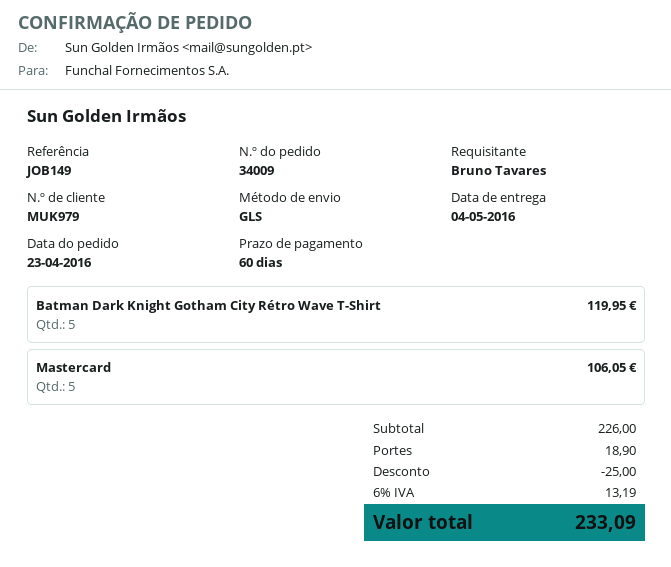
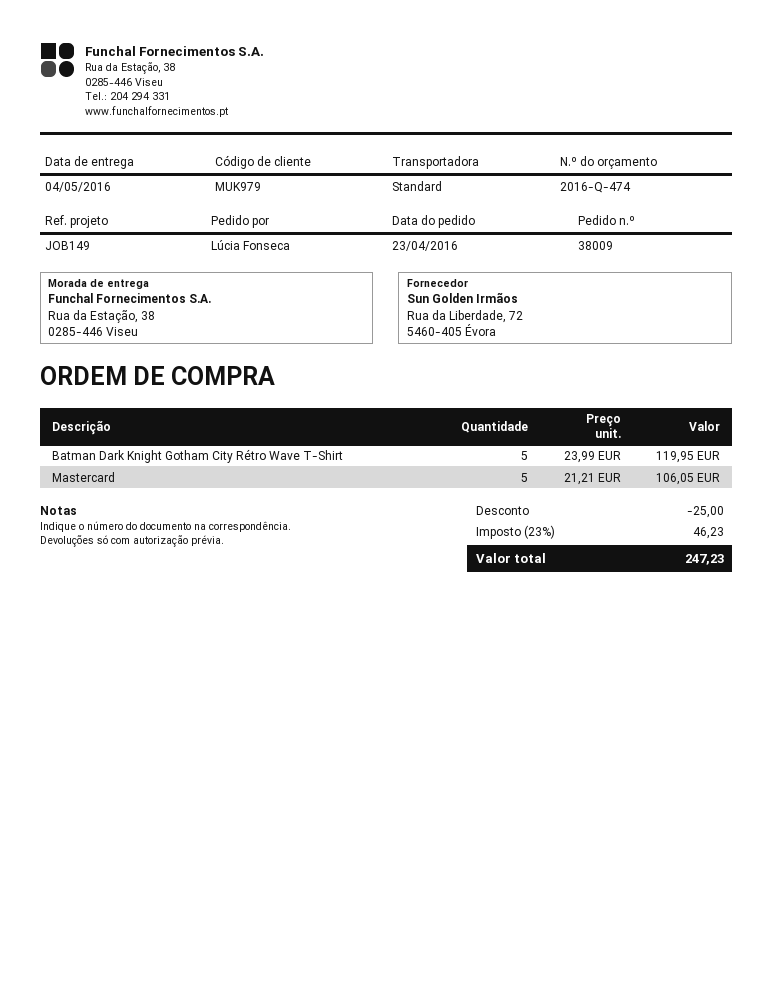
order number: 34009 -> 38009
ordered by: Bruno Tavares -> Lúcia Fonseca
shipping method: GLS -> standard
shipping: 18.90 -> none
tax: 6% = 13.19 -> 23% = 46.23
total: 233.09 -> 247.23

